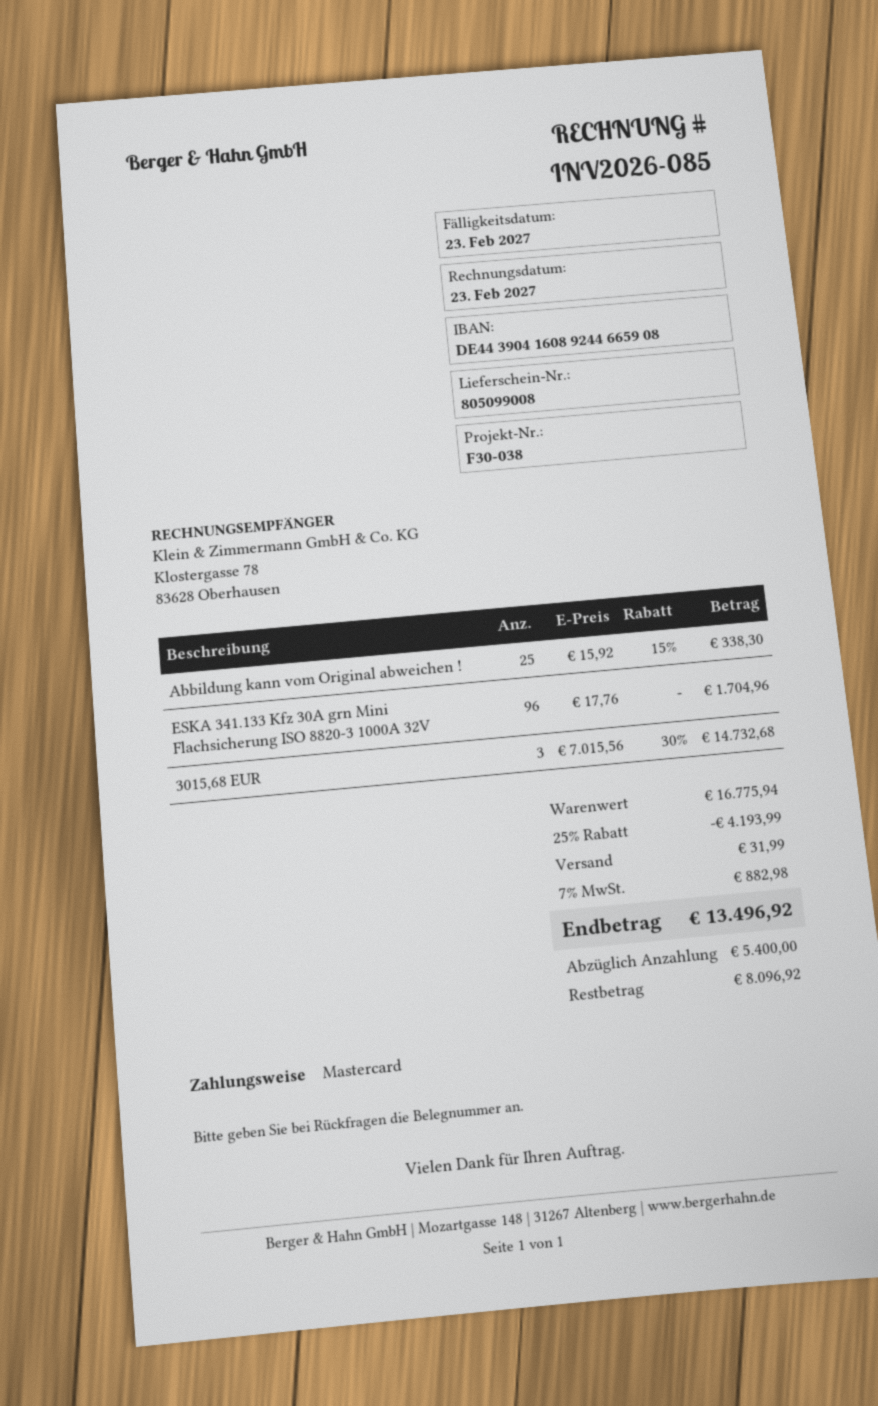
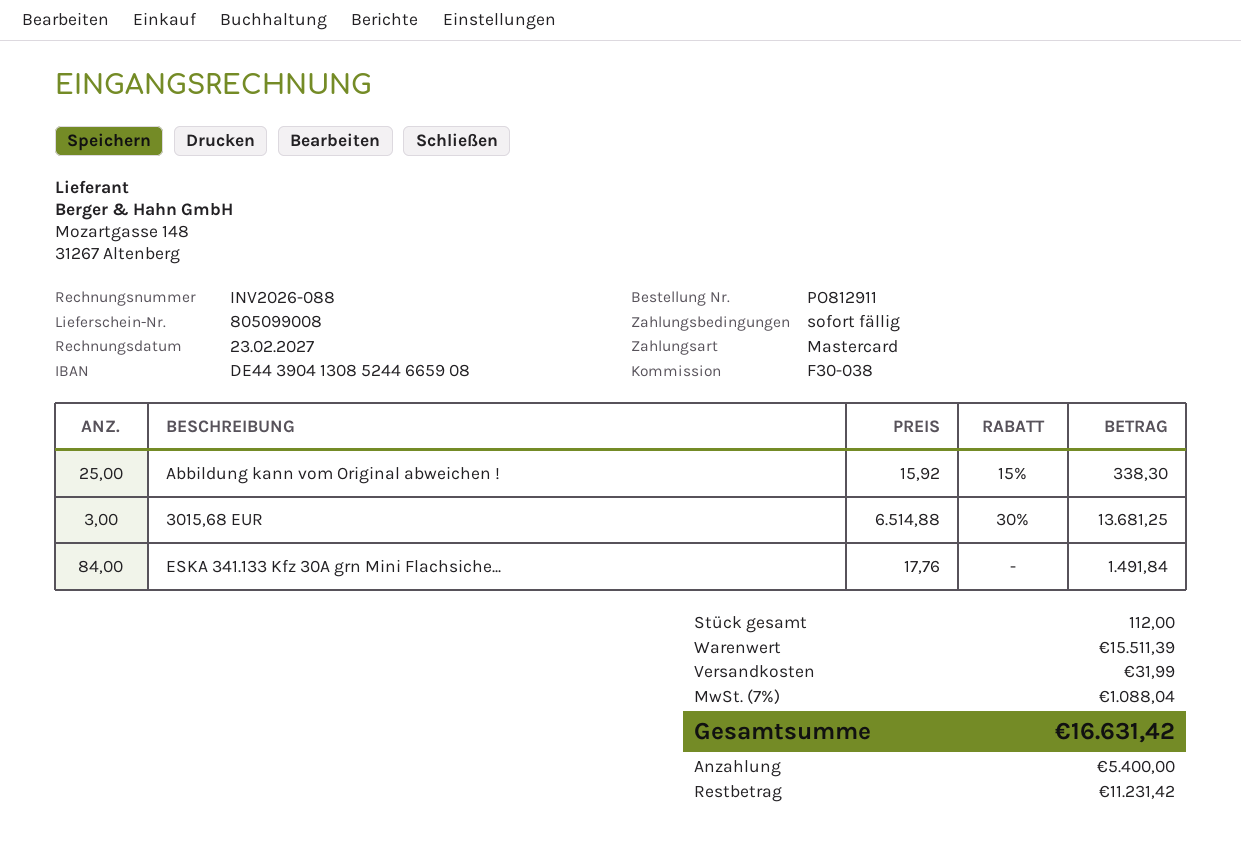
invoice number: INV2026-085 -> INV2026-088
bank account: DE44390416089244665908 -> DE44390413085244665908
ESKA 341.133 Kfz 30A grn Mini Flachsicherung ISO 8820-3 1000A 32V: 96 x 17.76 = 1704.96 -> 84 x 17.76 = 1491.84
3015,68 EUR: 3 x 7015.56 - 30% = 14732.68 -> 3 x 6514.88 - 30% = 13681.25
subtotal: 16775.94 -> 15511.39
discount: 25% = 4193.99 -> none
tax: 7% = 882.98 -> 7% = 1088.04
total: 13496.92 -> 16631.42
balance: 8096.92 -> 11231.42

